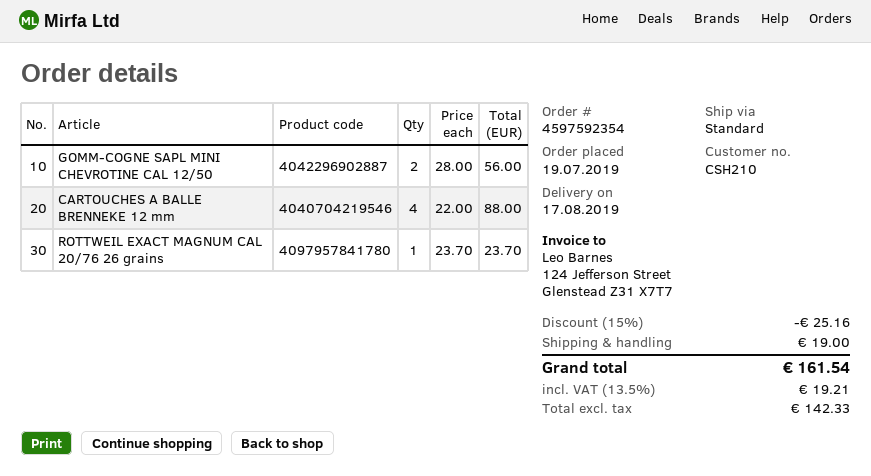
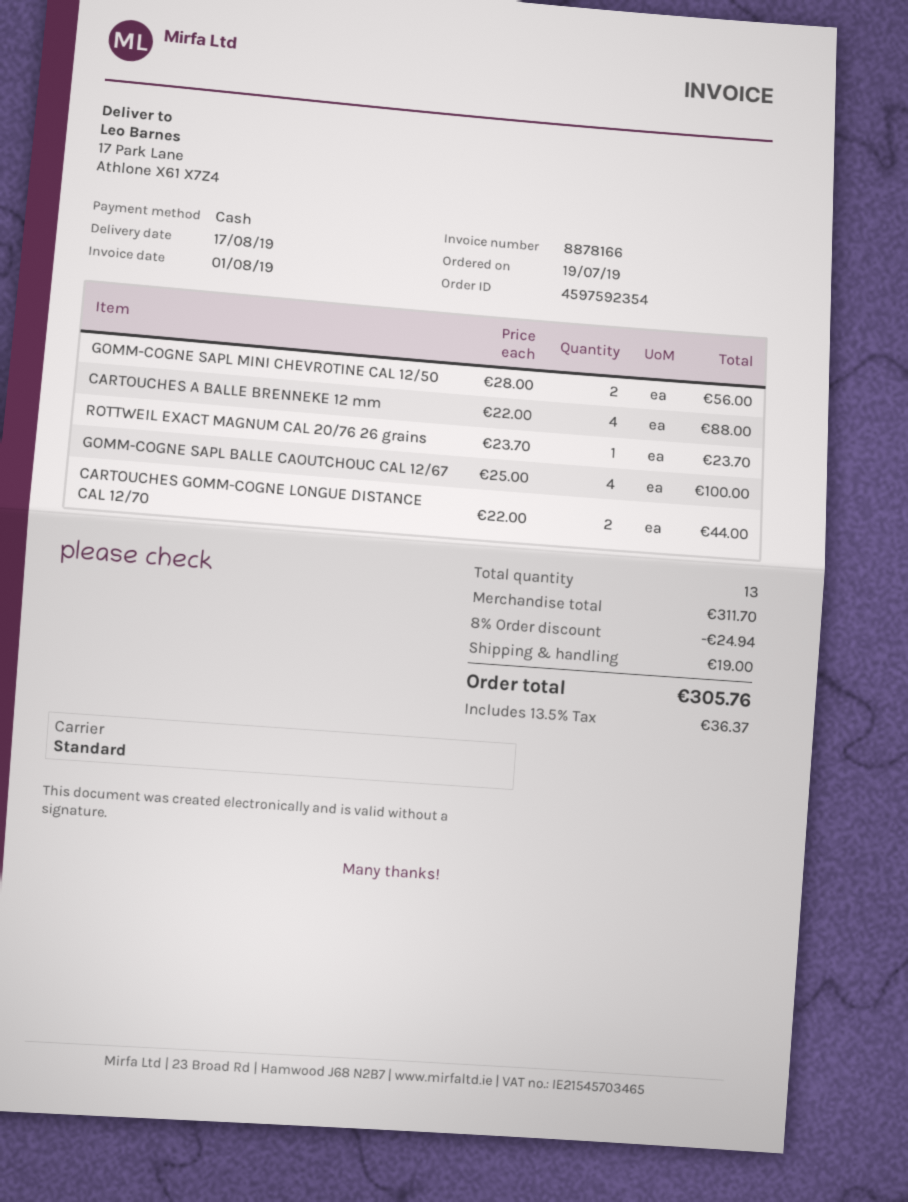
GOMM-COGNE SAPL BALLE CAOUTCHOUC CAL 12/67: none -> 4 x 25.00 = 100.00
CARTOUCHES GOMM-COGNE LONGUE DISTANCE CAL 12/70: none -> 2 x 22.00 = 44.00
discount: 15% = 25.16 -> 8% = 24.94
tax: 13.5% = 19.21 -> 13.5% = 36.37
total: 161.54 -> 305.76

